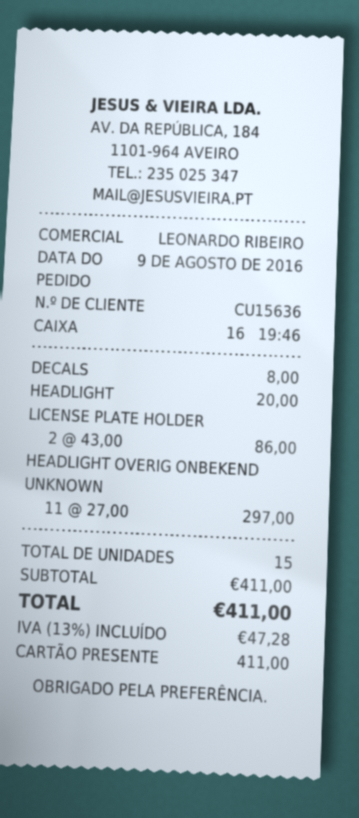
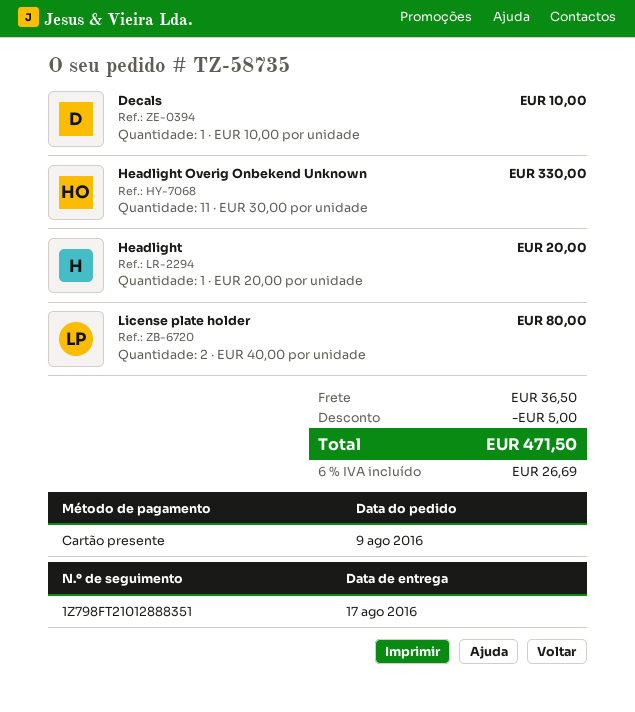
DECALS: 1 x 8.00 = 8.00 -> 1 x 10.00 = 10.00
LICENSE PLATE HOLDER: 2 x 43.00 = 86.00 -> 2 x 40.00 = 80.00
HEADLIGHT OVERIG ONBEKEND UNKNOWN: 11 x 27.00 = 297.00 -> 11 x 30.00 = 330.00
discount: none -> 5.00
shipping: none -> 36.50
tax: 13% = 47.28 -> 6% = 26.69
total: 411.00 -> 471.50

